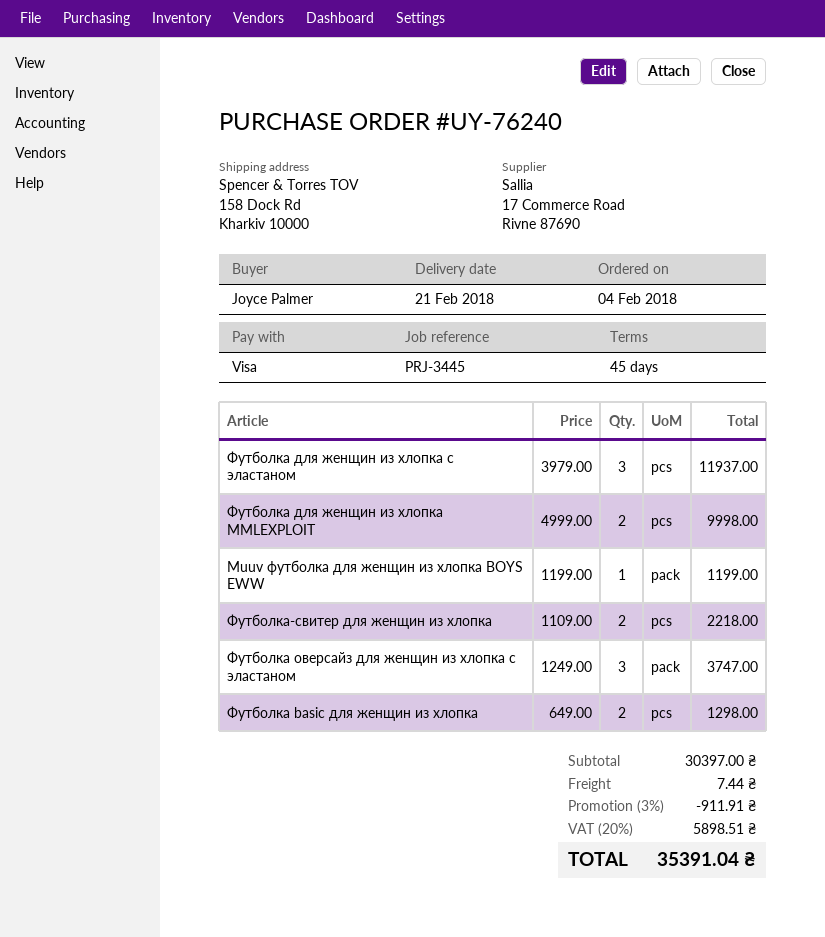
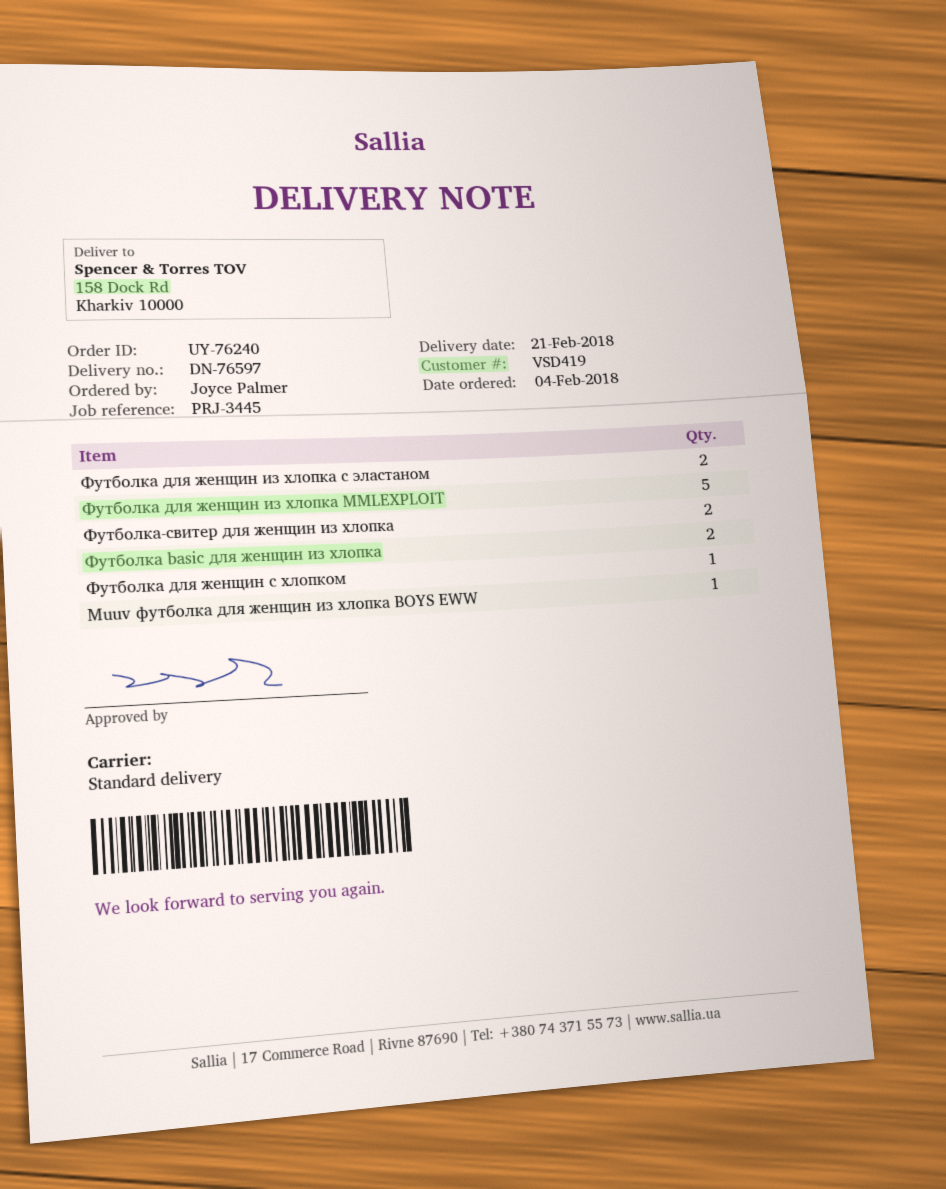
Футболка для женщин из хлопка с эластаном: 3 -> 2
Футболка для женщин из хлопка MMLEXPLOIT: 2 -> 5
Футболка оверсайз для женщин из хлопка с эластаном: 3 -> none
Футболка для женщин с хлопком: none -> 1

